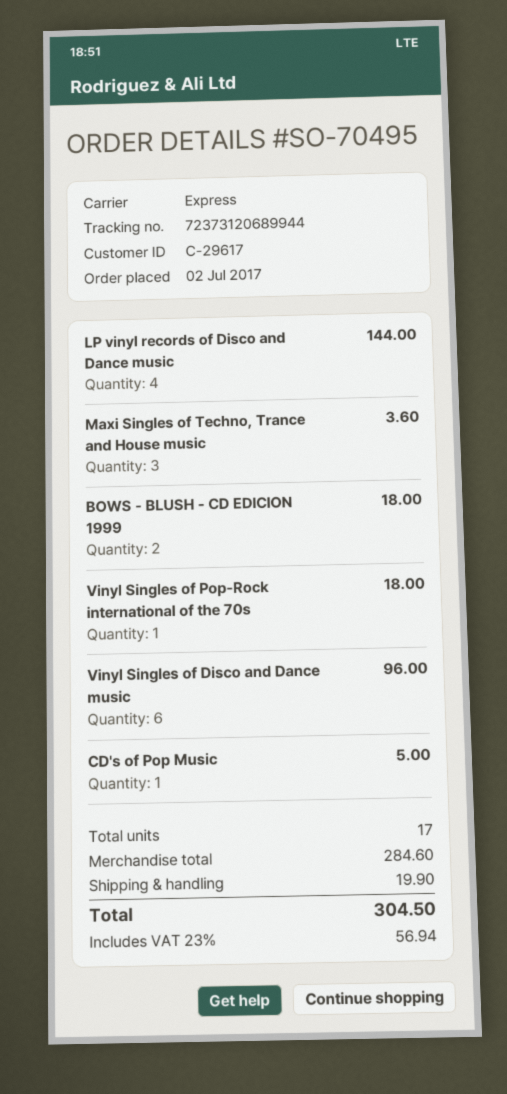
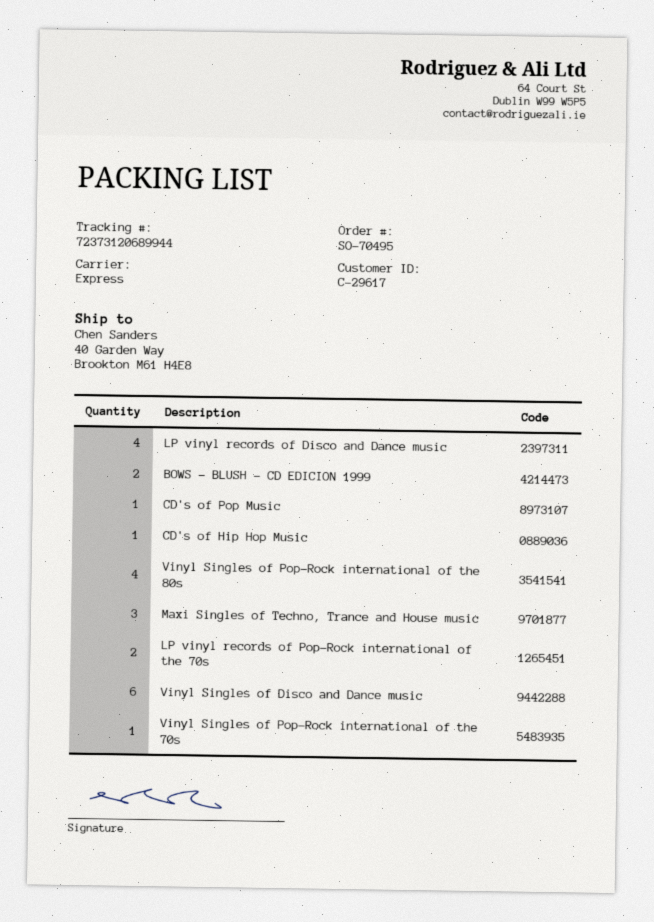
CD's of Hip Hop Music: none -> 1
Vinyl Singles of Pop-Rock international of the 80s: none -> 4
LP vinyl records of Pop-Rock international of the 70s: none -> 2

